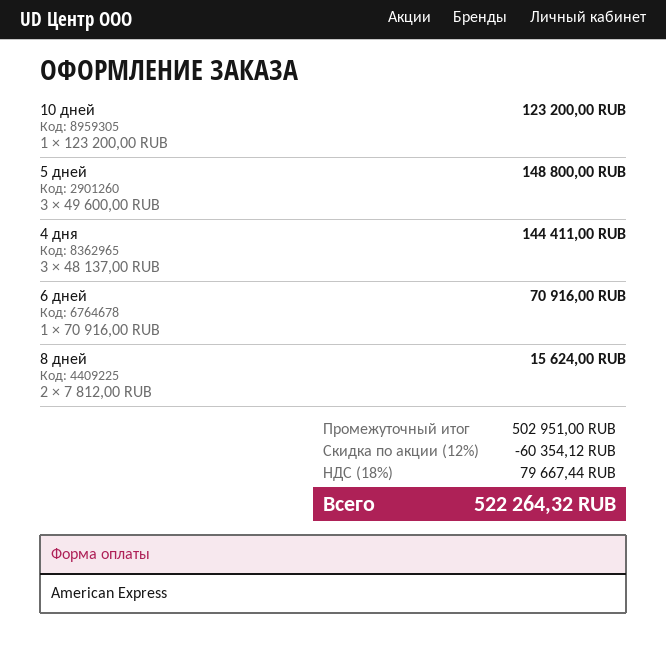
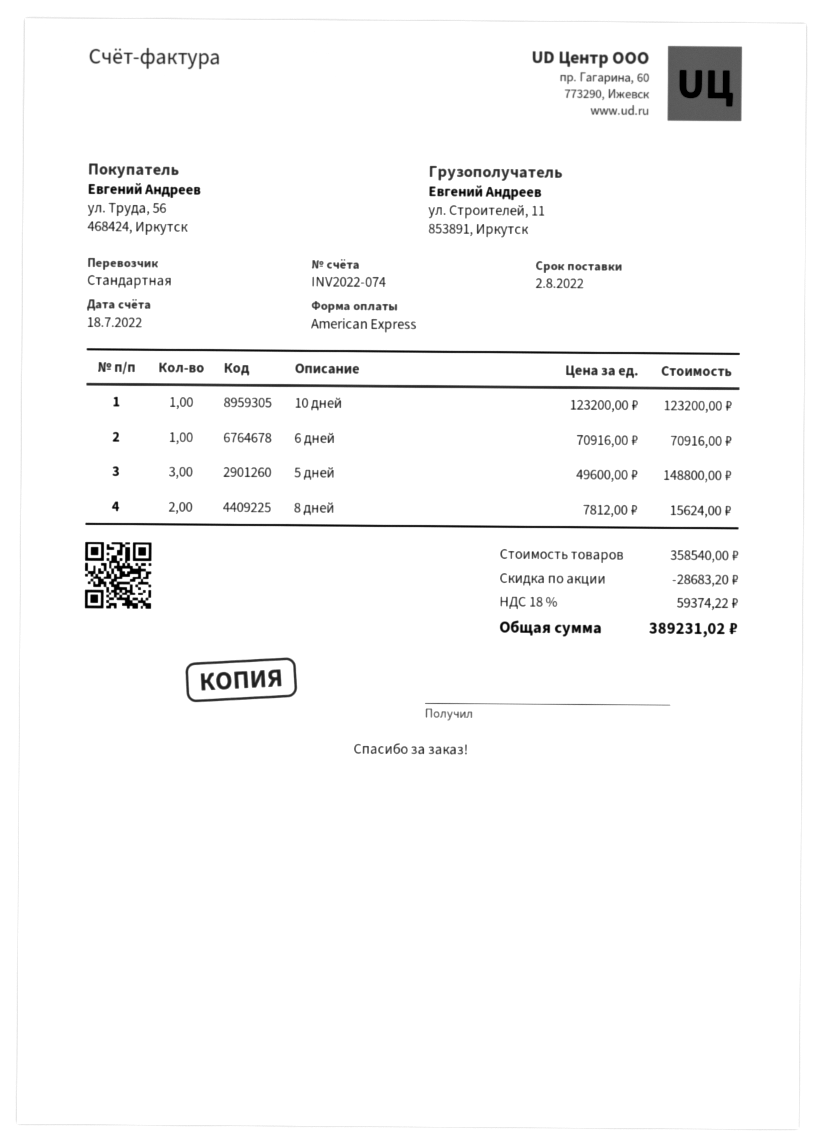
4 дня: 3 x 48137.00 = 144411.00 -> none
subtotal: 502951.00 -> 358540.00
discount: 60354.12 -> 28683.20
tax: 18% = 79667.44 -> 18% = 59374.22
total: 522264.32 -> 389231.02

